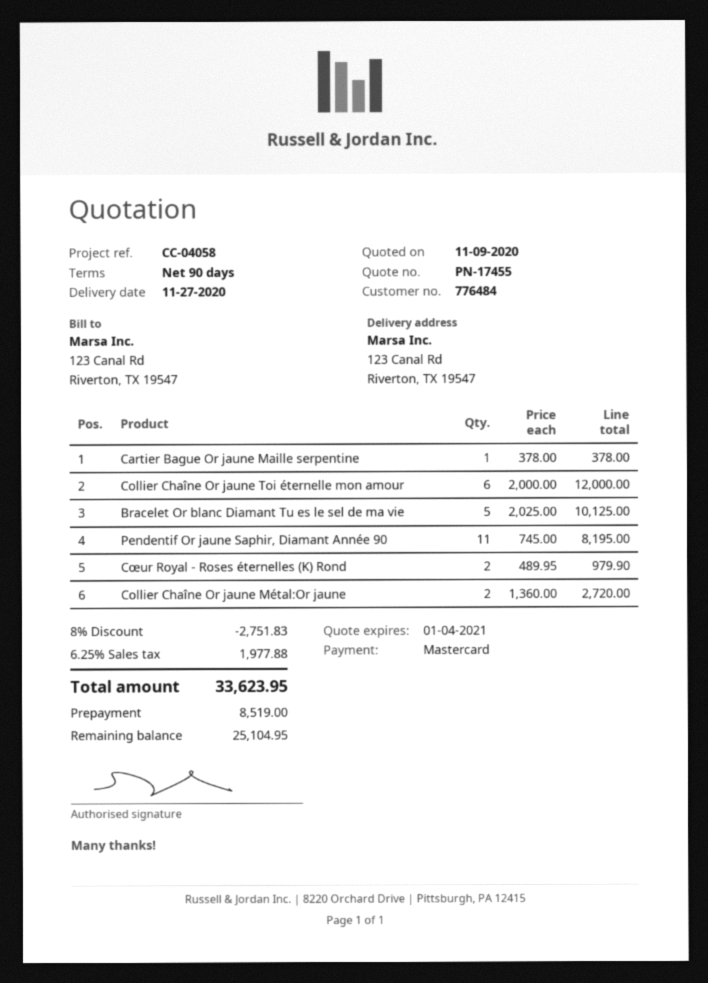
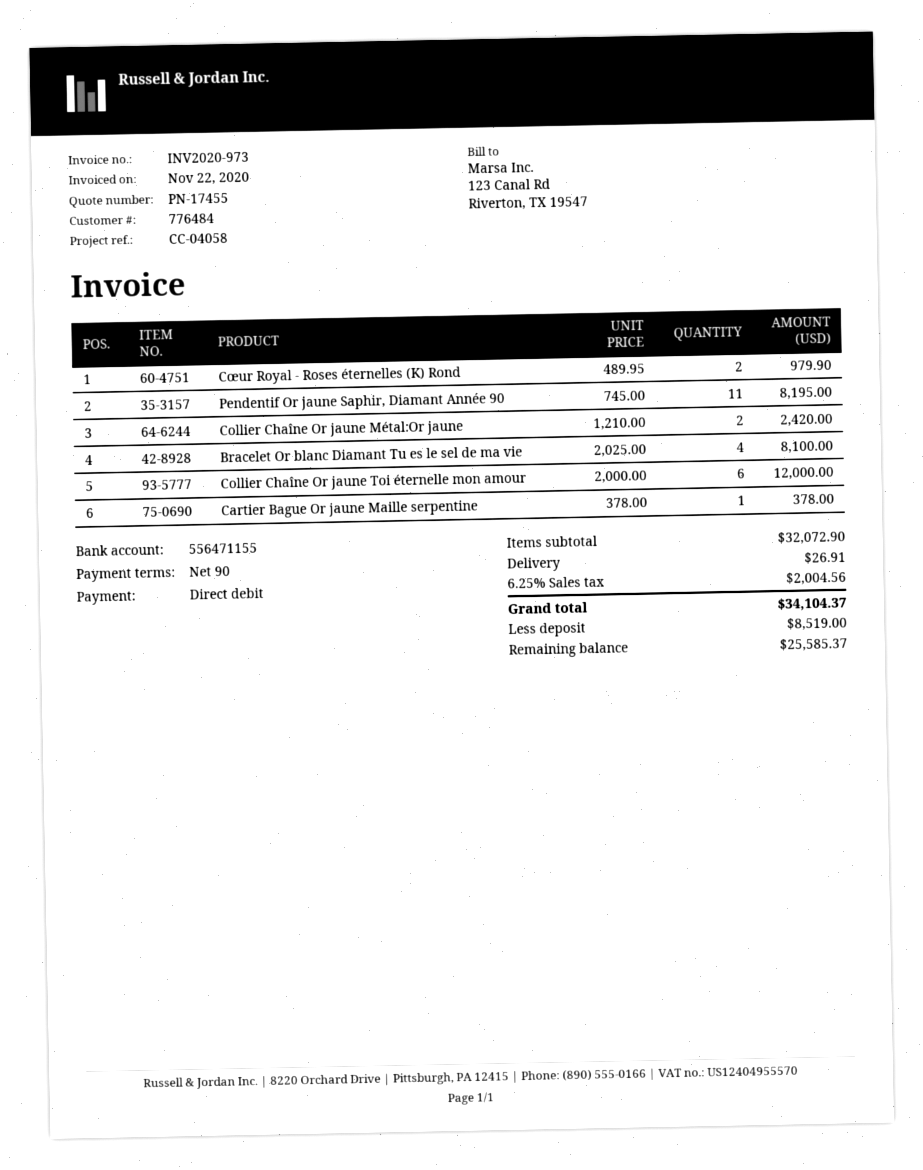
payment method: Mastercard -> direct debit
Bracelet Or blanc Diamant Tu es le sel de ma vie: 5 x 2025.00 = 10125.00 -> 4 x 2025.00 = 8100.00
Collier Chaîne Or jaune Métal:Or jaune: 2 x 1360.00 = 2720.00 -> 2 x 1210.00 = 2420.00
discount: 8% = 2751.83 -> none
shipping: none -> 26.91
tax: 6.25% = 1977.88 -> 6.25% = 2004.56
total: 33623.95 -> 34104.37
balance: 25104.95 -> 25585.37

